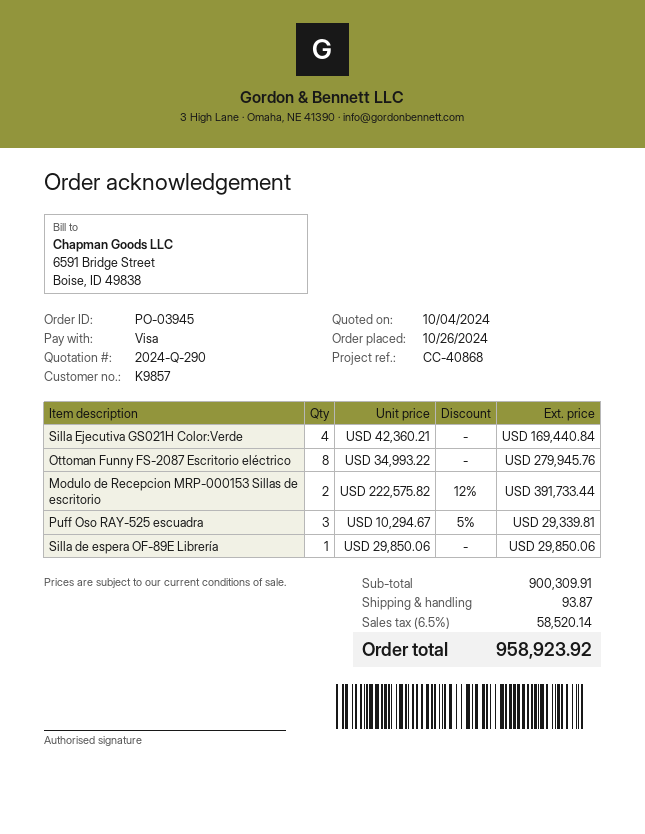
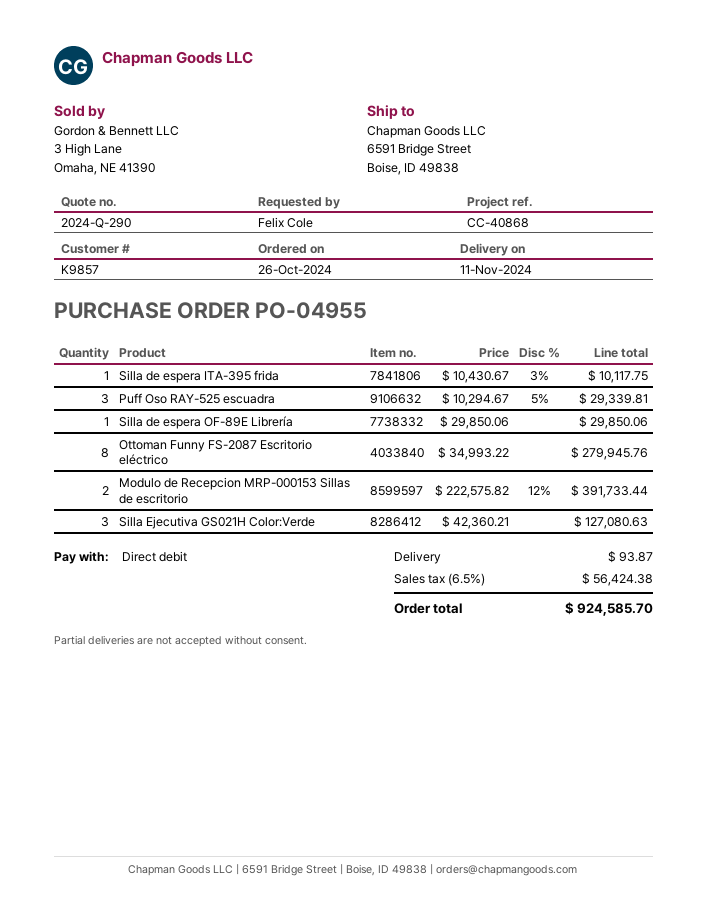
order number: PO-03945 -> PO-04955
payment method: Visa -> direct debit
Silla Ejecutiva GS021H Color:Verde: 4 x 42360.21 = 169440.84 -> 3 x 42360.21 = 127080.63
Silla de espera ITA-395 frida: none -> 1 x 10430.67 - 3% = 10117.75
tax: 6.5% = 58520.14 -> 6.5% = 56424.38
total: 958923.92 -> 924585.70

